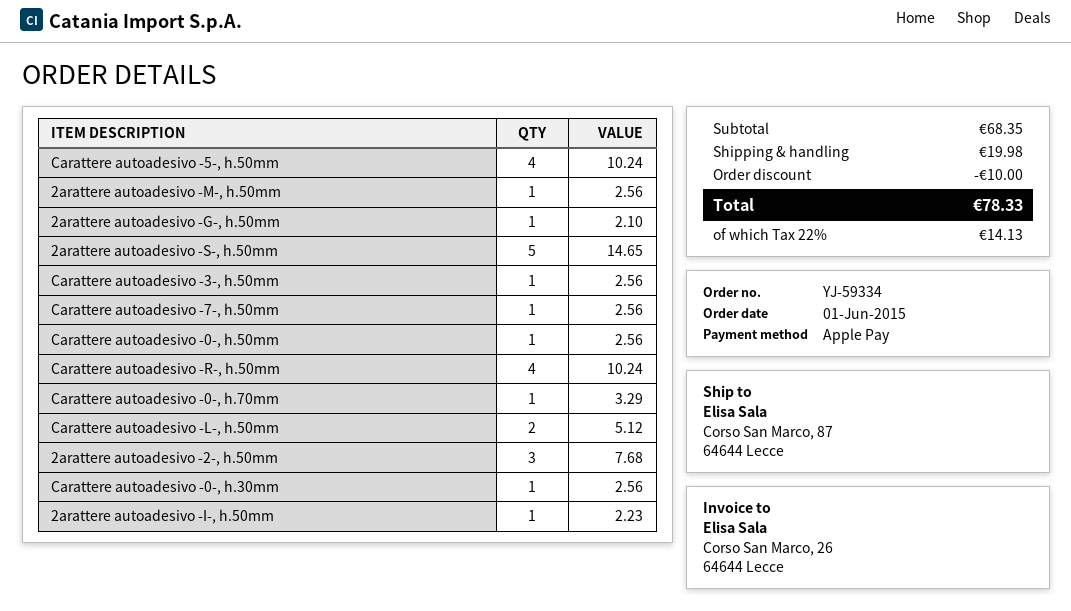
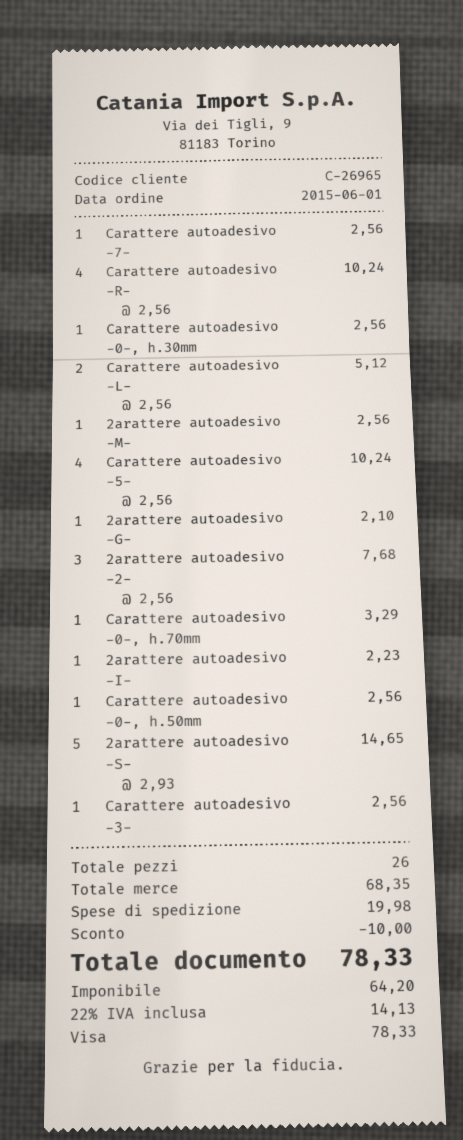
payment method: Apple Pay -> Visa

